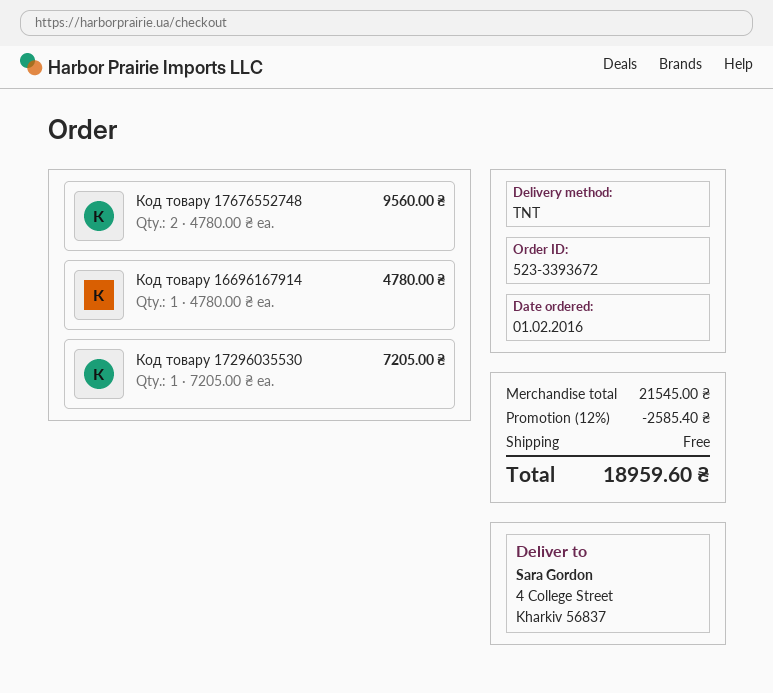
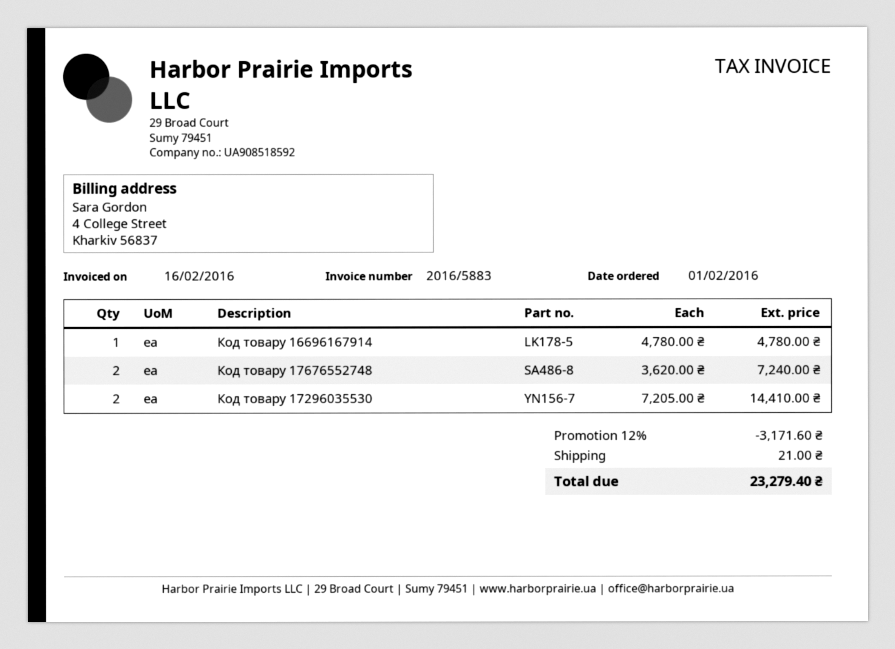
Код товару 17676552748: 2 x 4780.00 = 9560.00 -> 2 x 3620.00 = 7240.00
Код товару 17296035530: 1 x 7205.00 = 7205.00 -> 2 x 7205.00 = 14410.00
discount: 12% = 2585.40 -> 12% = 3171.60
shipping: 0.00 -> 21.00
total: 18959.60 -> 23279.40

